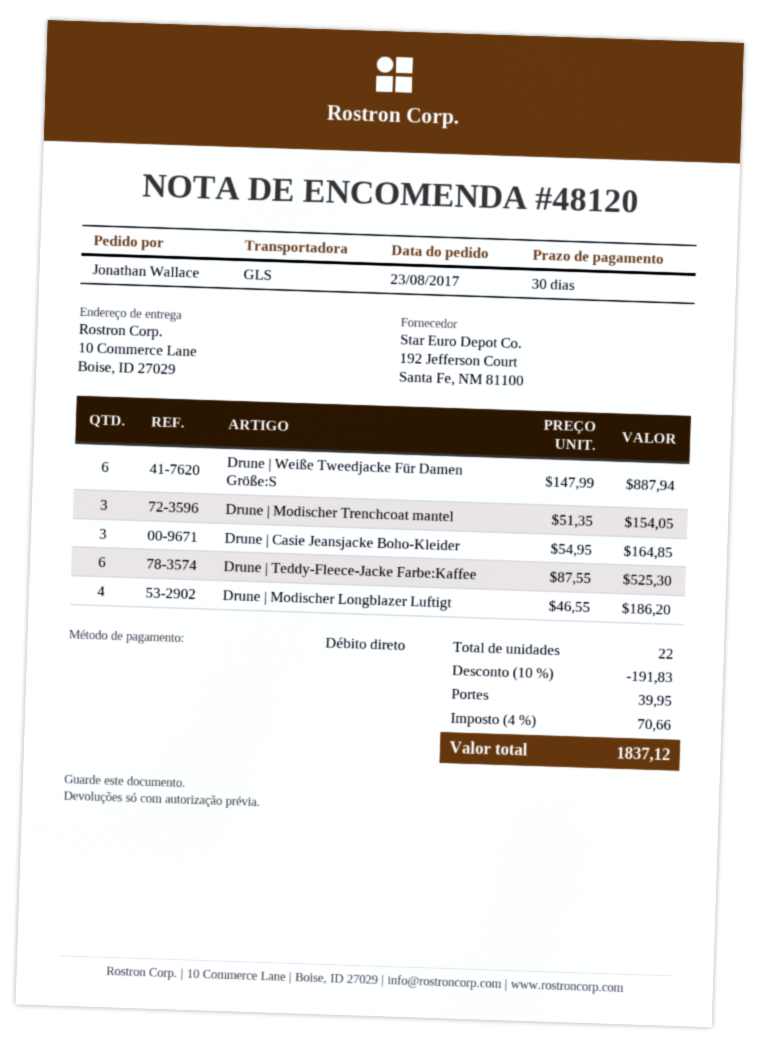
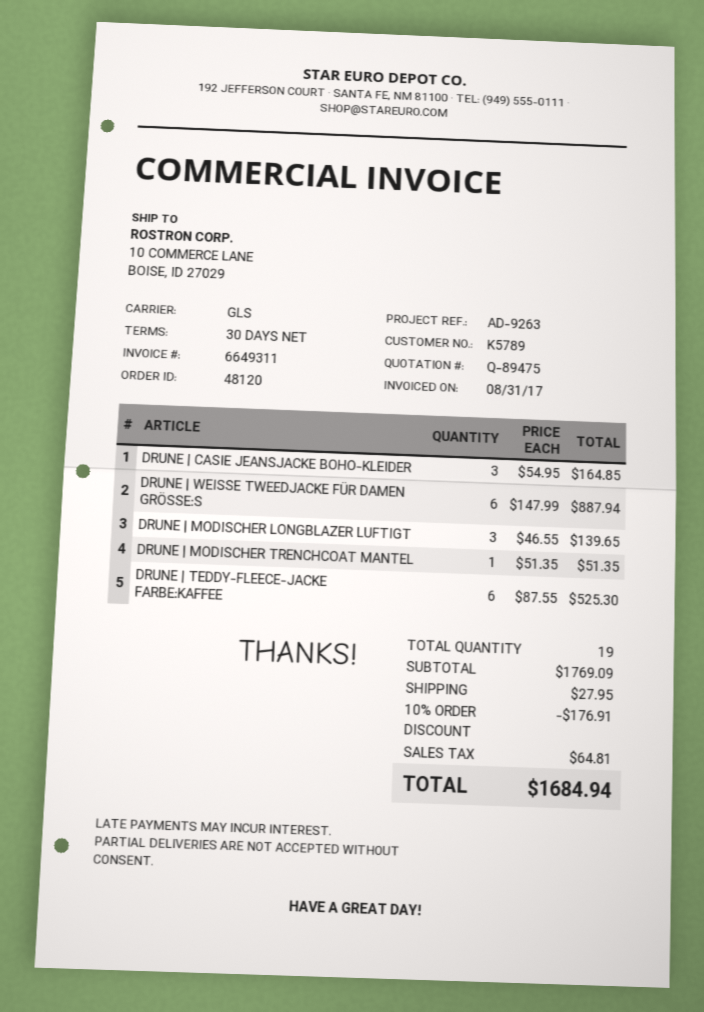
Drune | Modischer Trenchcoat mantel: 3 x 51.35 = 154.05 -> 1 x 51.35 = 51.35
Drune | Modischer Longblazer Luftigt: 4 x 46.55 = 186.20 -> 3 x 46.55 = 139.65
total quantity: 22 -> 19
discount: 10% = 191.83 -> 10% = 176.91
shipping: 39.95 -> 27.95
tax: 70.66 -> 64.81
total: 1837.12 -> 1684.94

